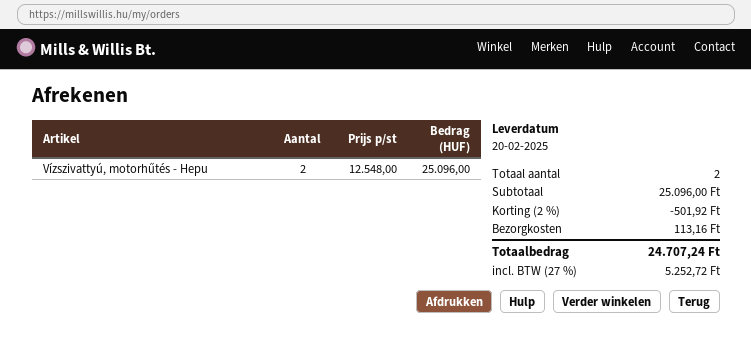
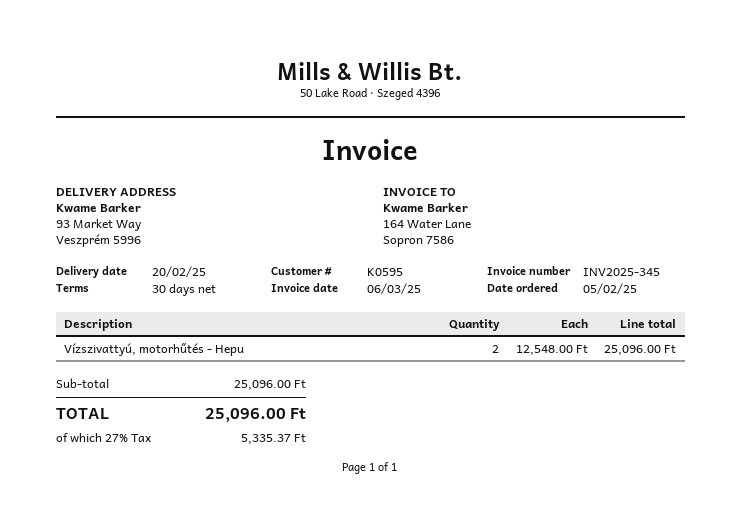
discount: 2% = 501.92 -> none
shipping: 113.16 -> none
tax: 27% = 5252.72 -> 27% = 5335.37
total: 24707.24 -> 25096.00

